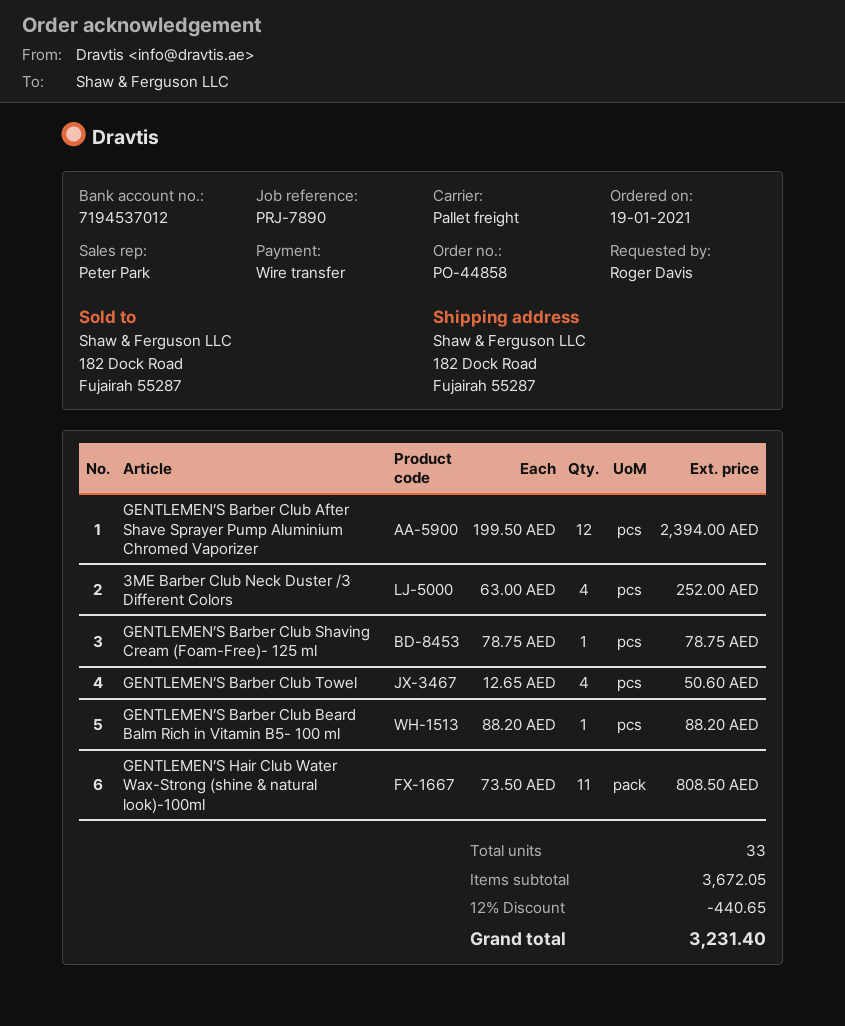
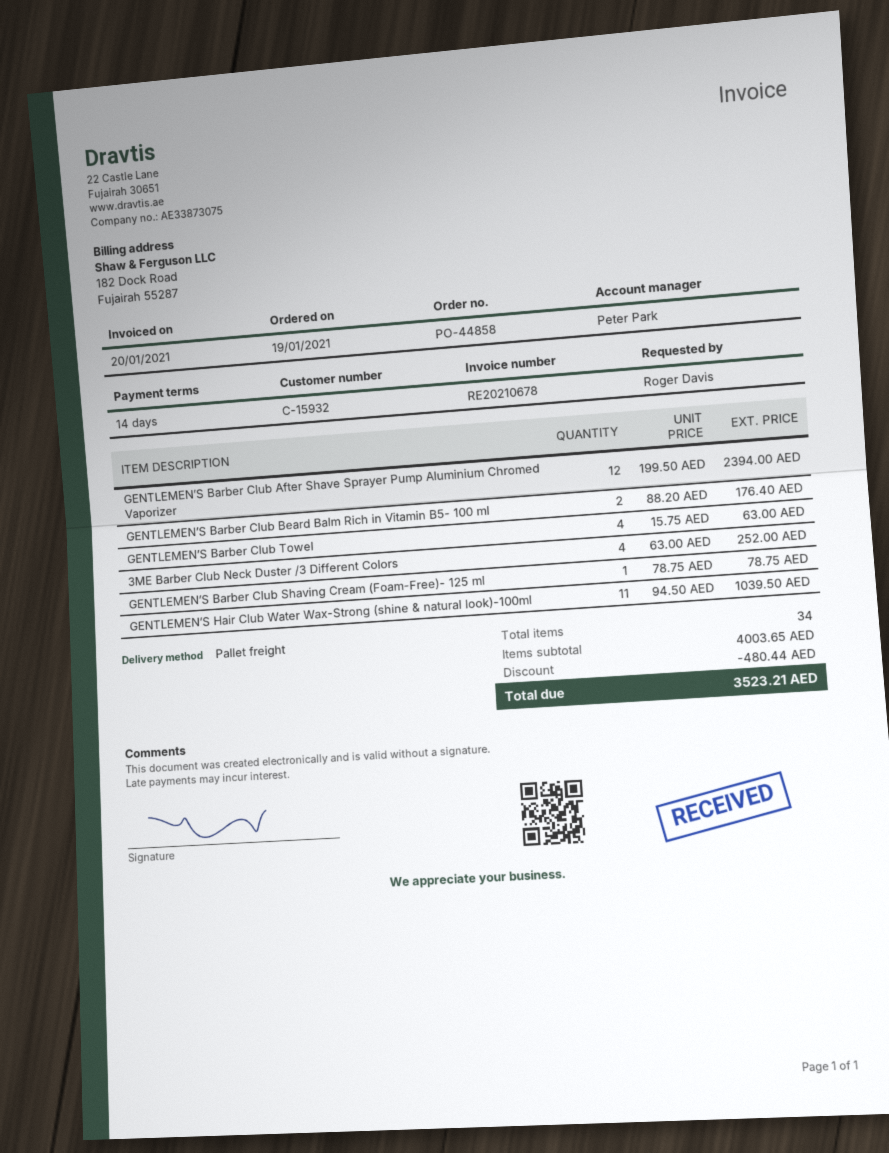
GENTLEMEN’S Barber Club Towel: 4 x 12.65 = 50.60 -> 4 x 15.75 = 63.00
GENTLEMEN’S Barber Club Beard Balm Rich in Vitamin B5- 100 ml: 1 x 88.20 = 88.20 -> 2 x 88.20 = 176.40
GENTLEMEN’S Hair Club Water Wax-Strong (shine & natural look)-100ml: 11 x 73.50 = 808.50 -> 11 x 94.50 = 1039.50
total quantity: 33 -> 34
subtotal: 3672.05 -> 4003.65
discount: 440.65 -> 480.44
total: 3231.40 -> 3523.21

